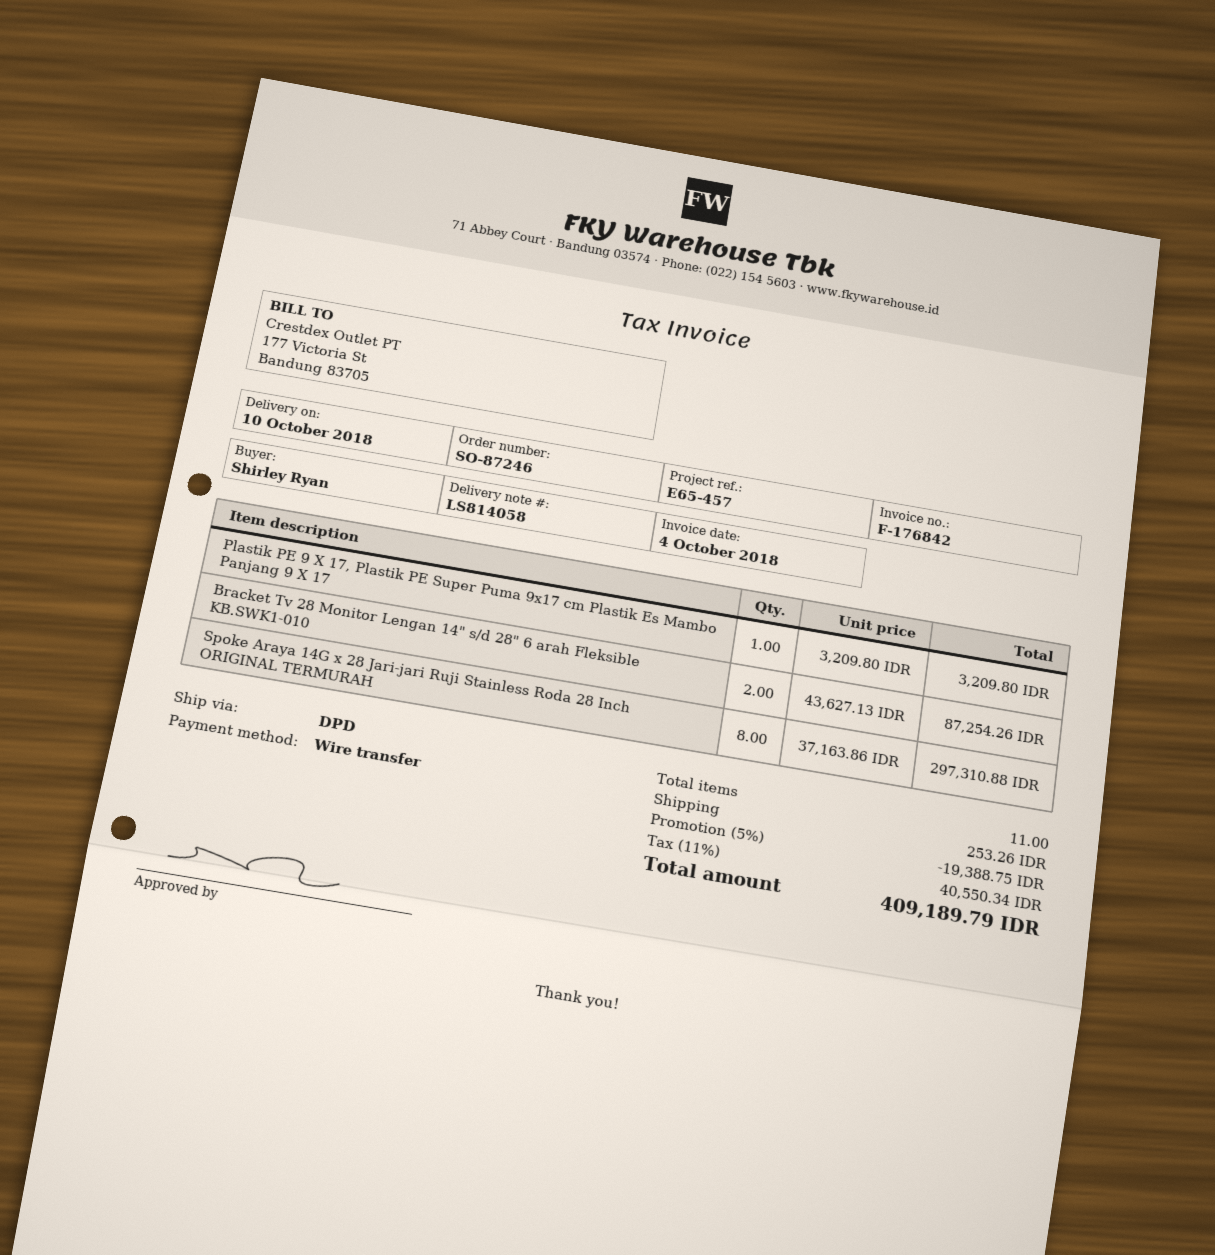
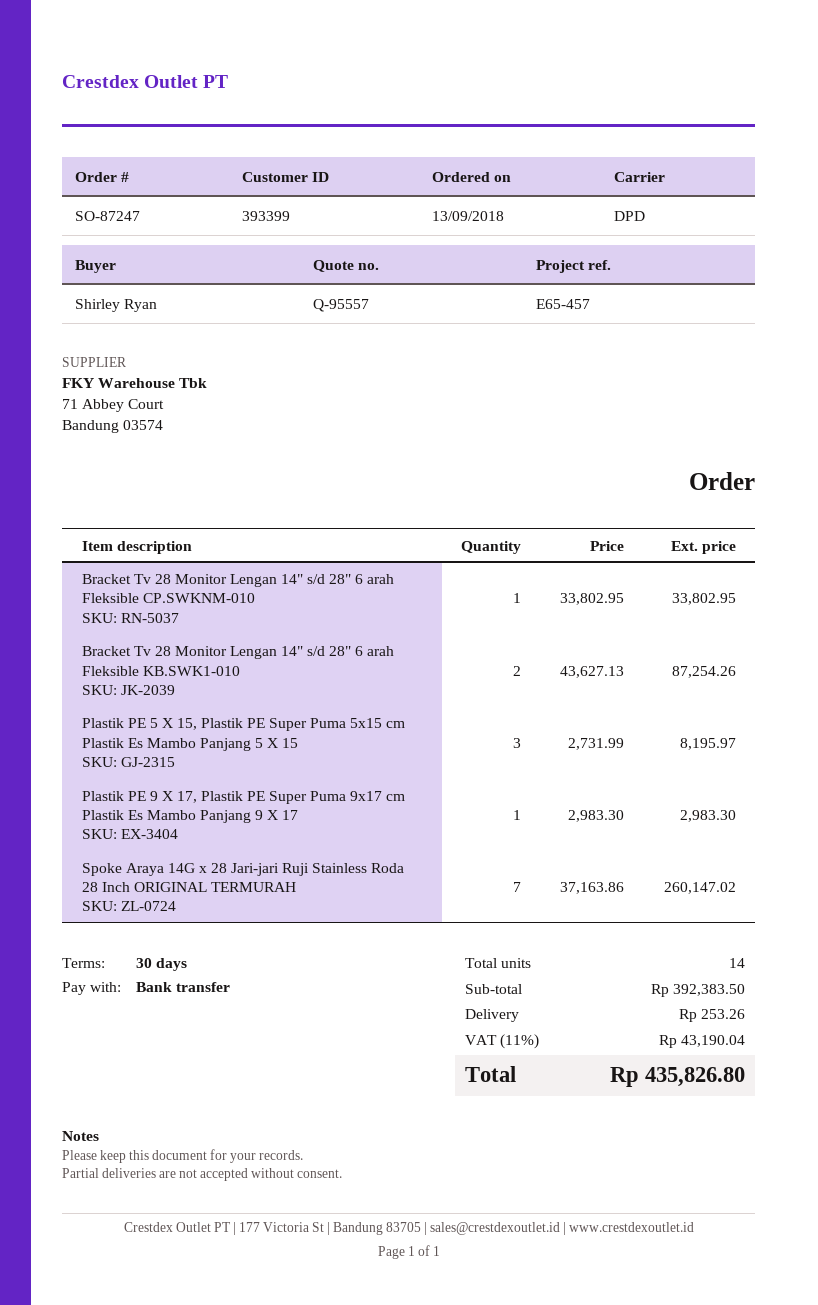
order number: SO-87246 -> SO-87247
Plastik PE 9 X 17, Plastik PE Super Puma 9x17 cm Plastik Es Mambo Panjang 9 X 17: 1 x 3209.80 = 3209.80 -> 1 x 2983.30 = 2983.30
Spoke Araya 14G x 28 Jari-jari Ruji Stainless Roda 28 Inch ORIGINAL TERMURAH: 8 x 37163.86 = 297310.88 -> 7 x 37163.86 = 260147.02
Bracket Tv 28 Monitor Lengan 14" s/d 28" 6 arah Fleksible CP.SWKNM-010: none -> 1 x 33802.95 = 33802.95
Plastik PE 5 X 15, Plastik PE Super Puma 5x15 cm Plastik Es Mambo Panjang 5 X 15: none -> 3 x 2731.99 = 8195.97
total quantity: 11 -> 14
discount: 5% = 19388.75 -> none
tax: 11% = 40550.34 -> 11% = 43190.04
total: 409189.79 -> 435826.80

